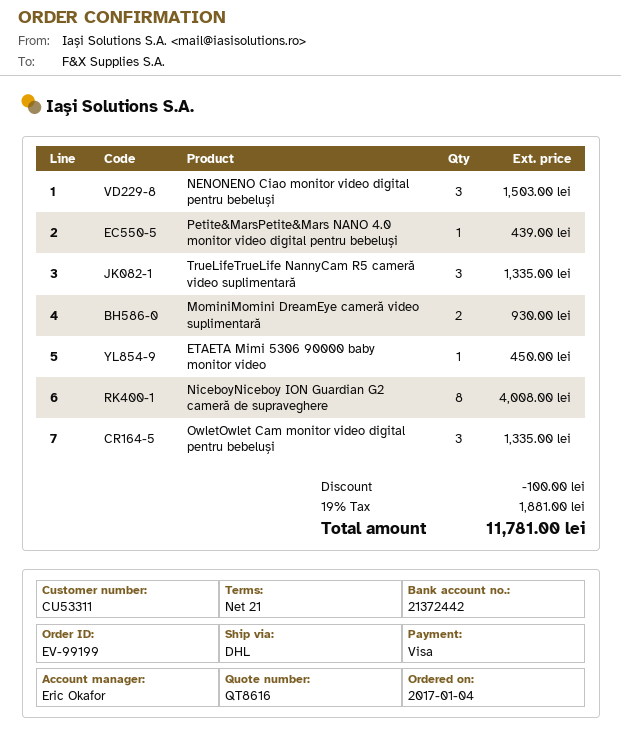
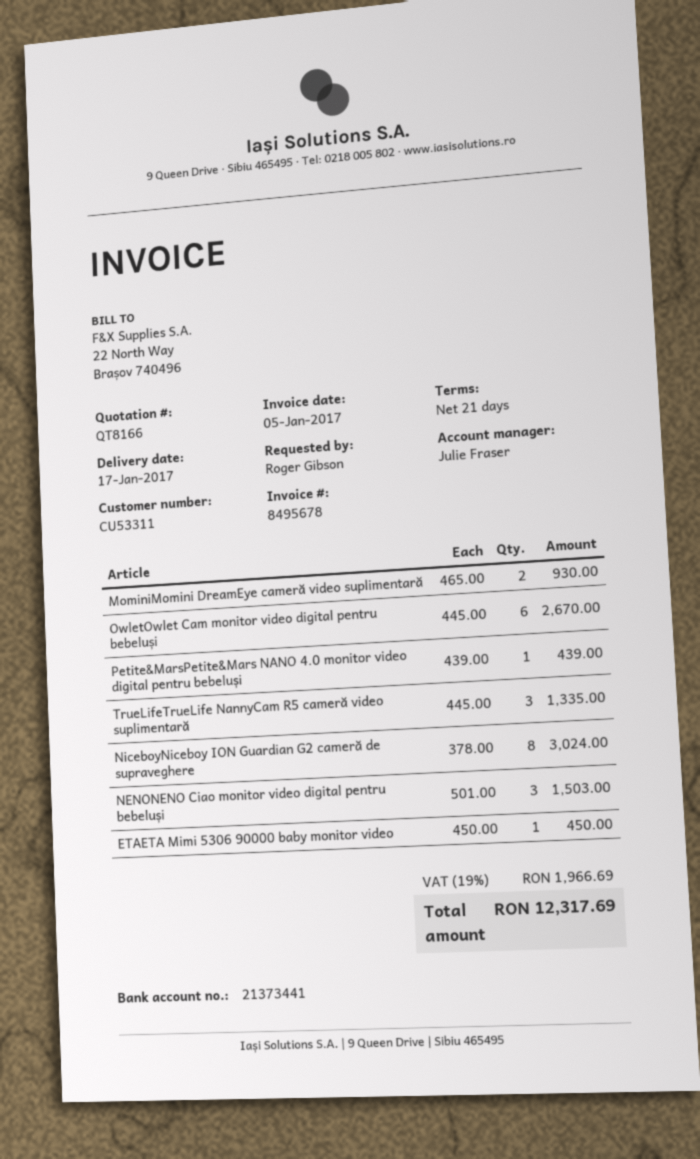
quote number: QT8616 -> QT8166
sales rep: Eric Okafor -> Julie Fraser
bank account: 21372442 -> 21373441
NiceboyNiceboy ION Guardian G2 cameră de supraveghere: 8 for 4008.00 -> 8 for 3024.00
OwletOwlet Cam monitor video digital pentru bebeluși: 3 for 1335.00 -> 6 for 2670.00
discount: 100.00 -> none
tax: 19% = 1881.00 -> 19% = 1966.69
total: 11781.00 -> 12317.69

